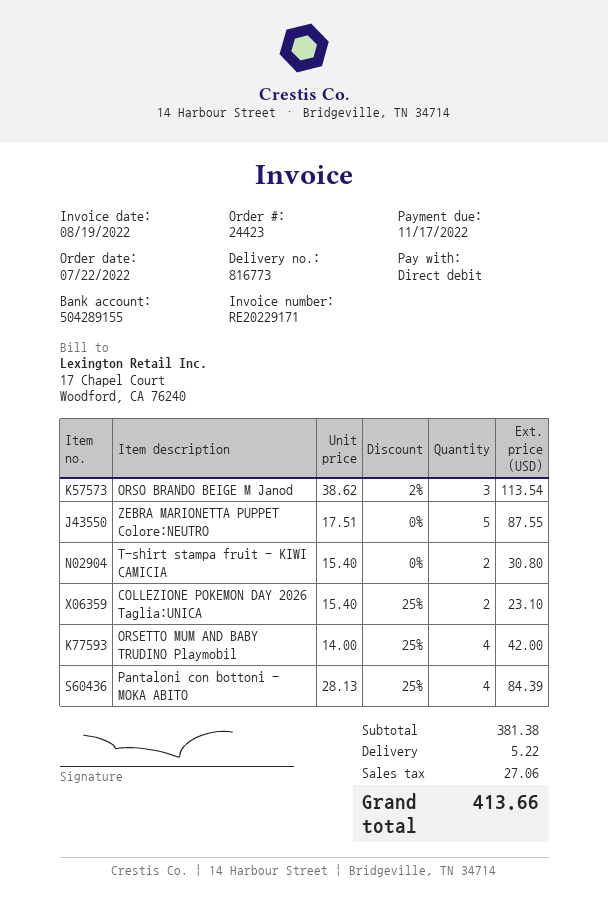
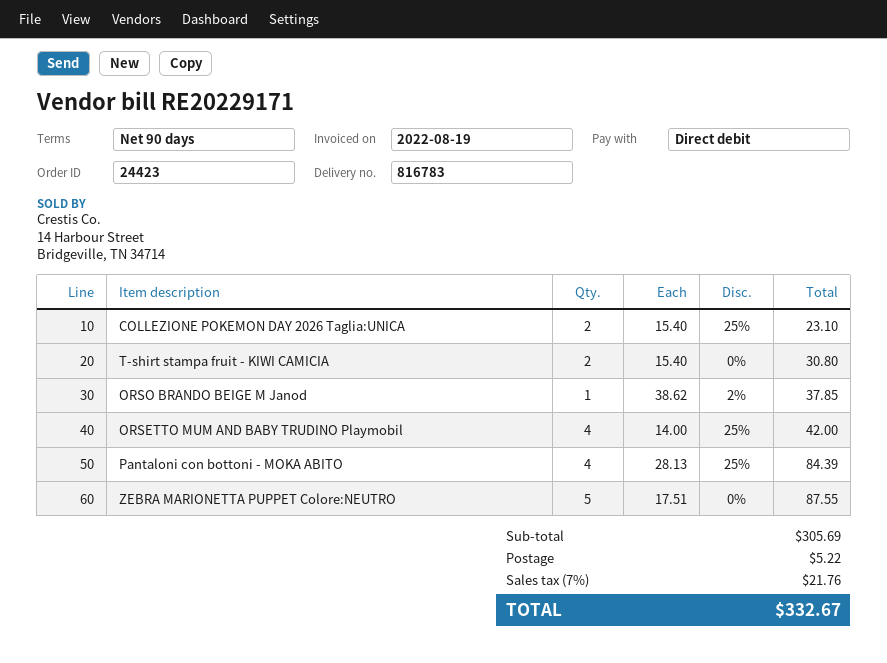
delivery note number: 816773 -> 816783
ORSO BRANDO BEIGE M Janod: 3 x 38.62 - 2% = 113.54 -> 1 x 38.62 - 2% = 37.85
subtotal: 381.38 -> 305.69
tax: 27.06 -> 21.76
total: 413.66 -> 332.67

